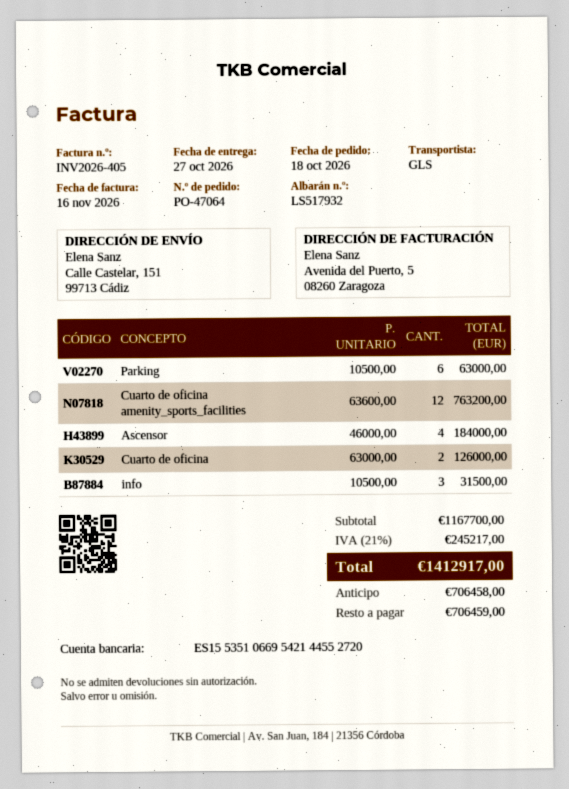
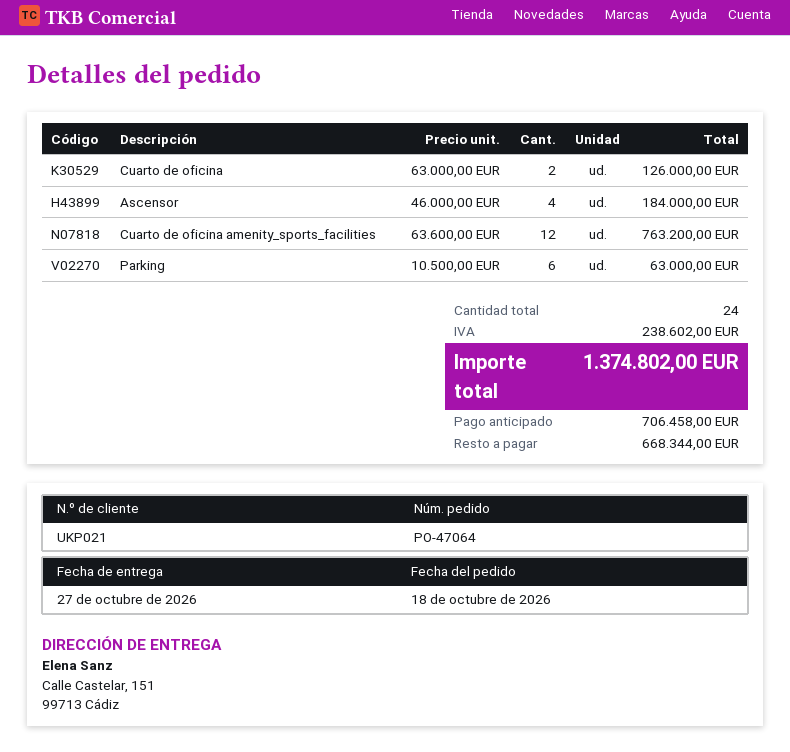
info: 3 x 10500.00 = 31500.00 -> none
tax: 245217.00 -> 238602.00
total: 1412917.00 -> 1374802.00
balance: 706459.00 -> 668344.00

